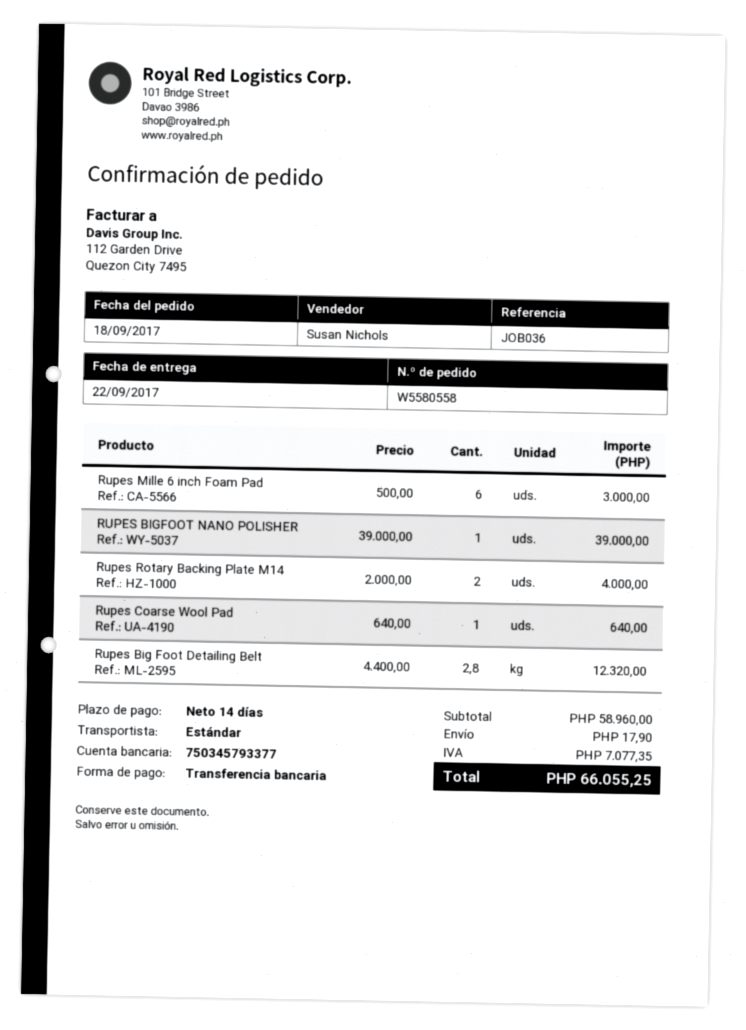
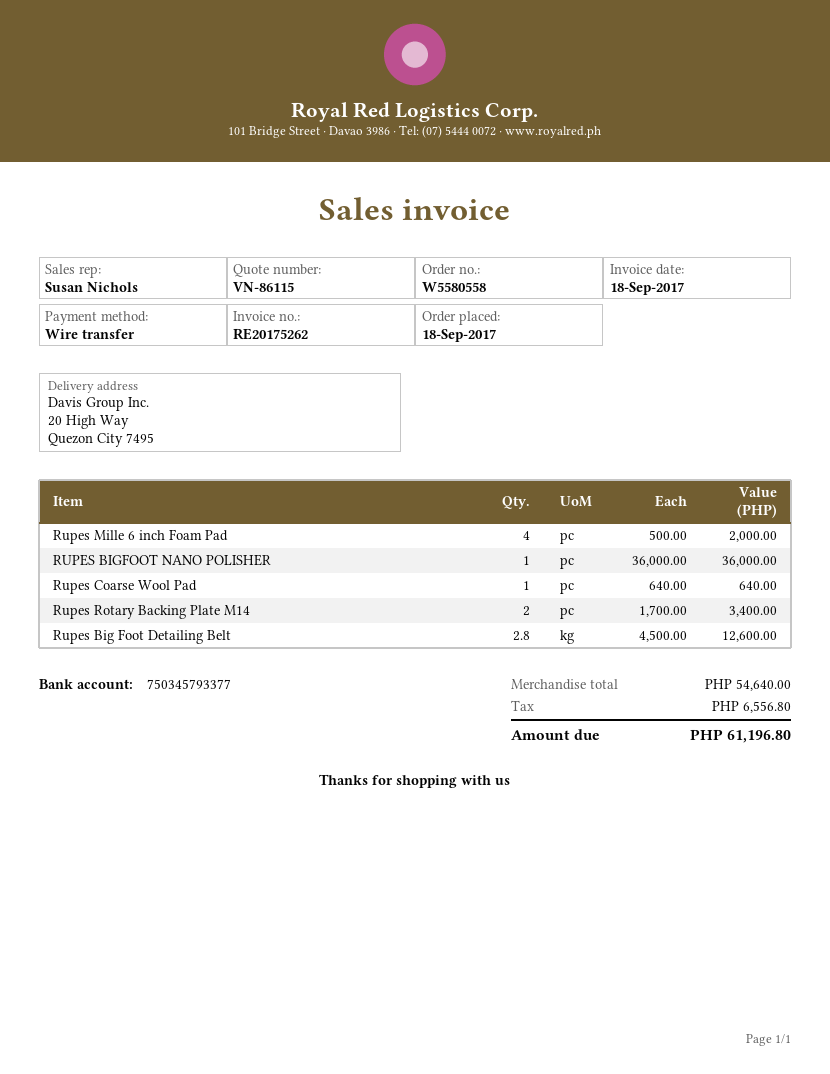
Rupes Mille 6 inch Foam Pad: 6 x 500.00 = 3000.00 -> 4 x 500.00 = 2000.00
RUPES BIGFOOT NANO POLISHER: 1 x 39000.00 = 39000.00 -> 1 x 36000.00 = 36000.00
Rupes Rotary Backing Plate M14: 2 x 2000.00 = 4000.00 -> 2 x 1700.00 = 3400.00
Rupes Big Foot Detailing Belt: 2.8 x 4400.00 = 12320.00 -> 2.8 x 4500.00 = 12600.00
subtotal: 58960.00 -> 54640.00
shipping: 17.90 -> none
tax: 7077.35 -> 6556.80
total: 66055.25 -> 61196.80

